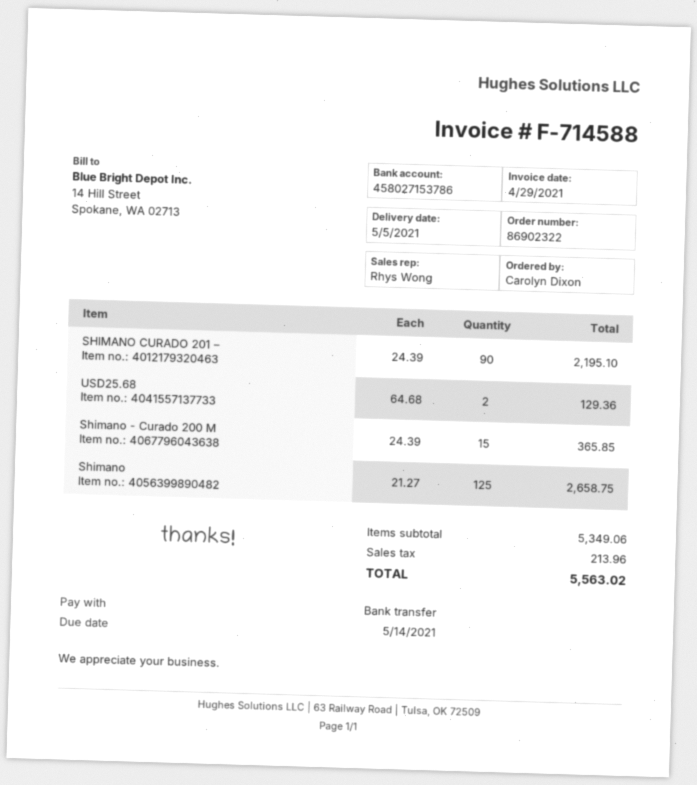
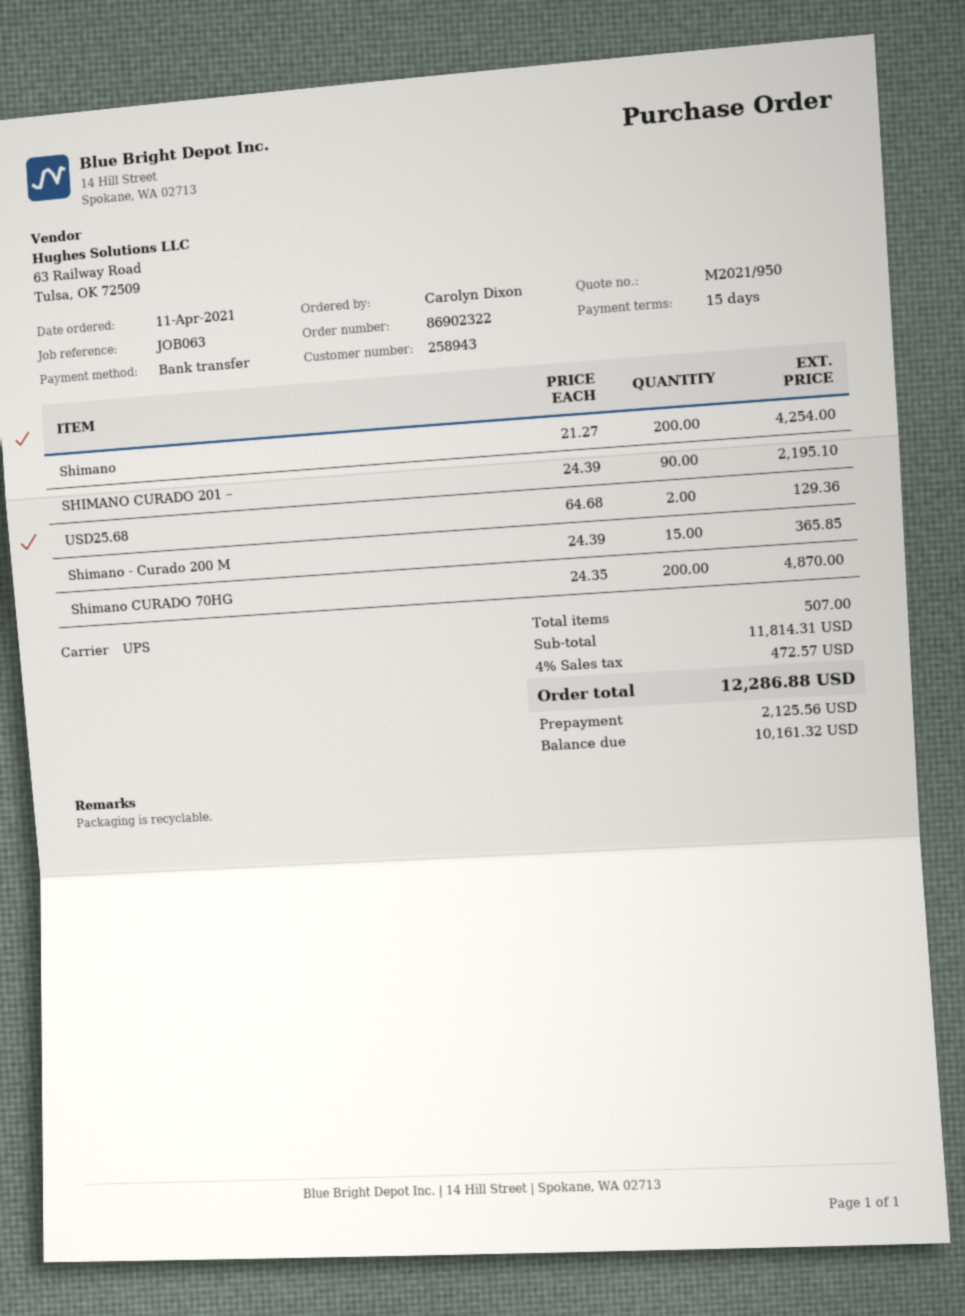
Shimano: 125 x 21.27 = 2658.75 -> 200 x 21.27 = 4254.00
Shimano CURADO 70HG: none -> 200 x 24.35 = 4870.00
subtotal: 5349.06 -> 11814.31
tax: 213.96 -> 472.57
total: 5563.02 -> 12286.88

